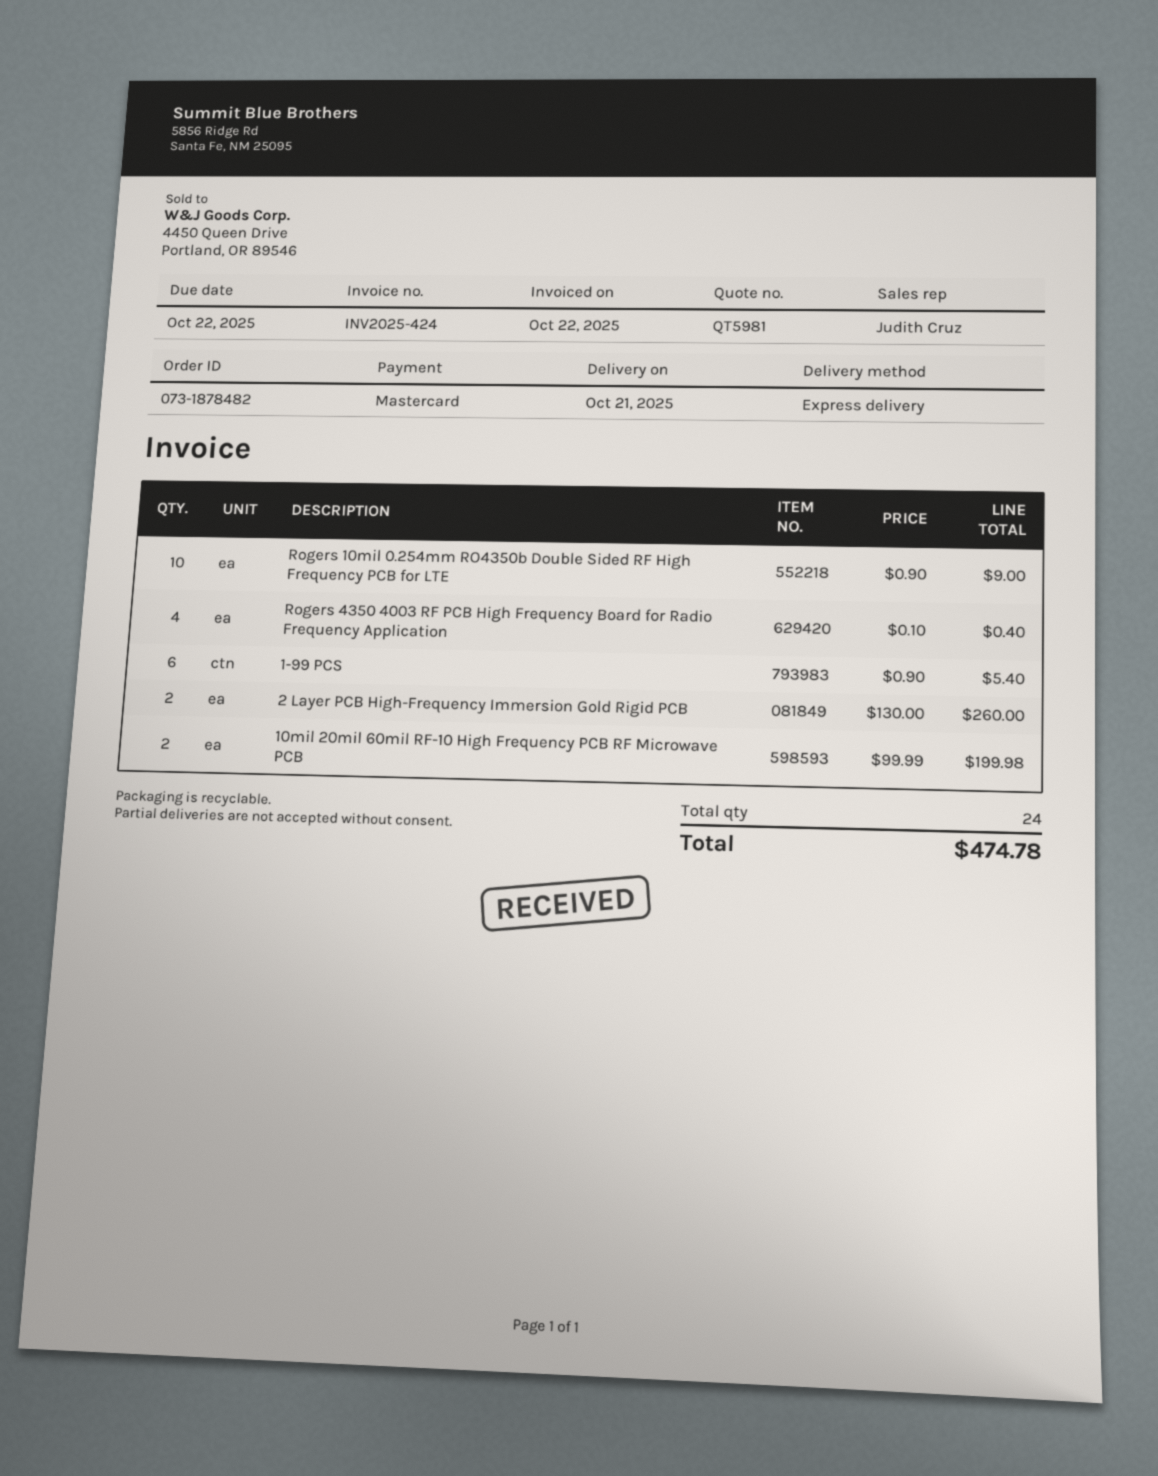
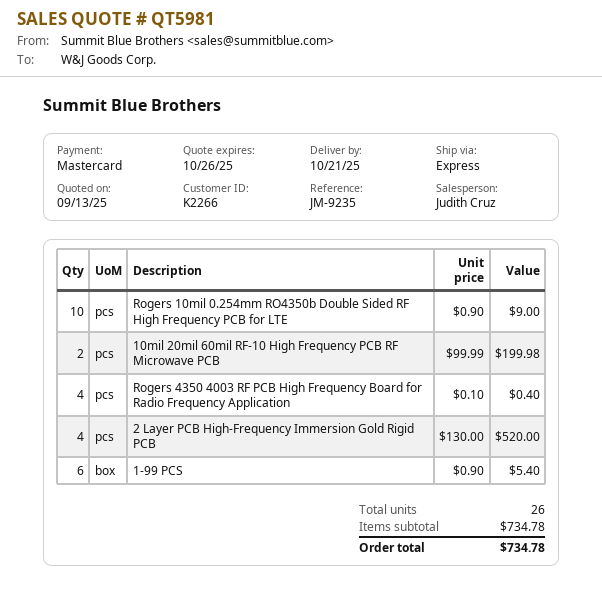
2 Layer PCB High-Frequency Immersion Gold Rigid PCB: 2 x 130.00 = 260.00 -> 4 x 130.00 = 520.00
total quantity: 24 -> 26
total: 474.78 -> 734.78

